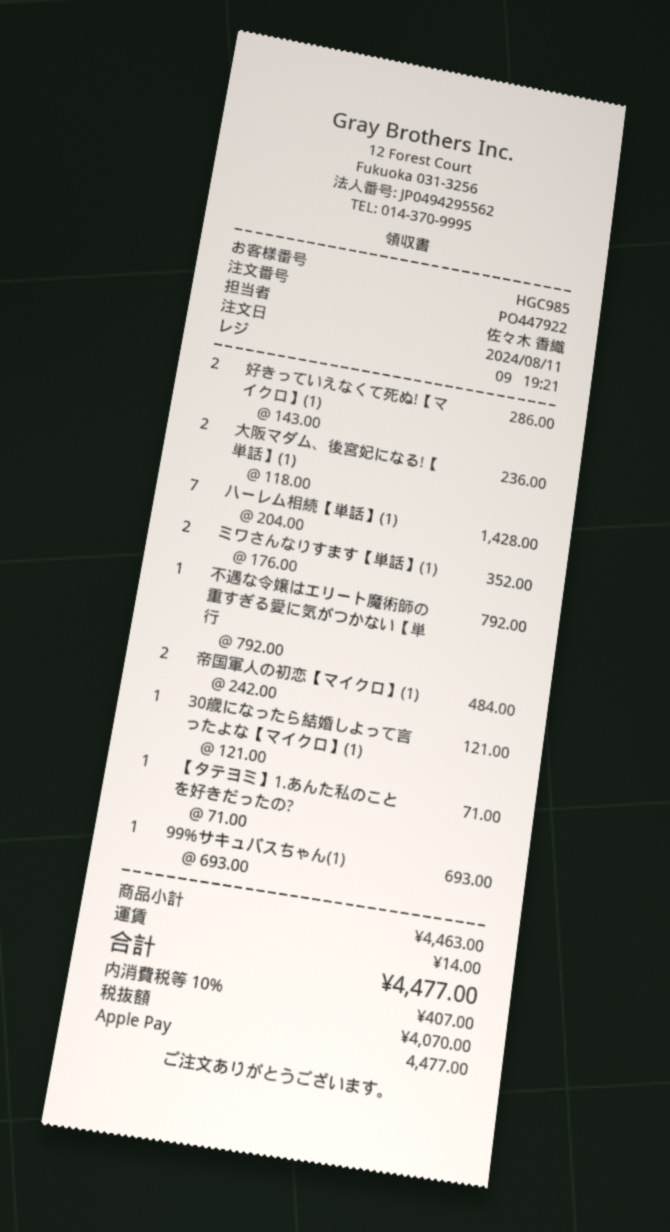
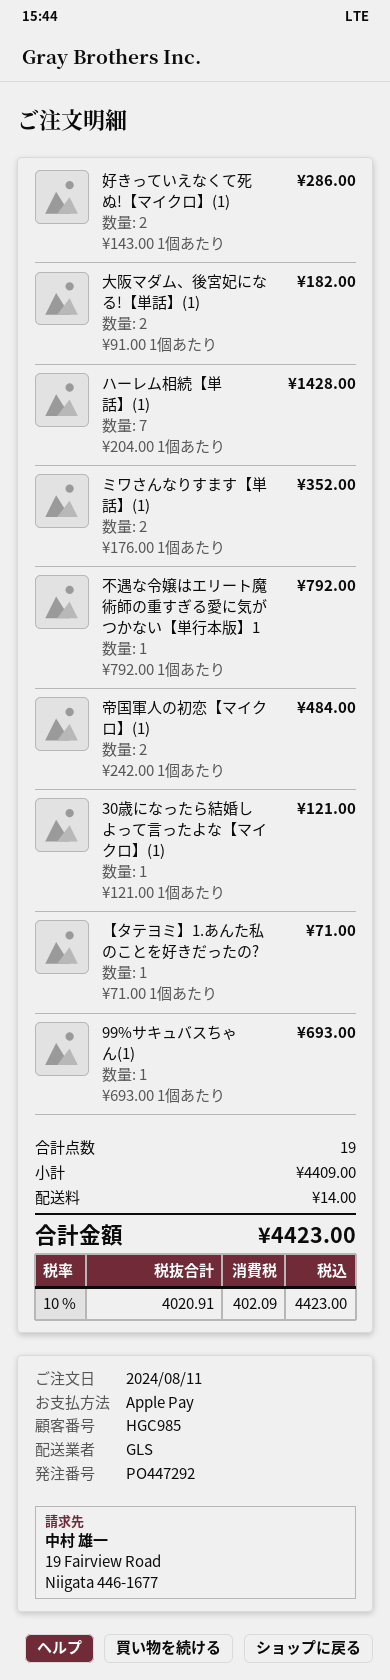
order number: PO447922 -> PO447292
大阪マダム、後宮妃になる!【単話】(1): 2 x 118.00 = 236.00 -> 2 x 91.00 = 182.00
subtotal: 4463.00 -> 4409.00
net: 4070.00 -> 4020.91
tax: 10% = 407.00 -> 10% = 402.09
total: 4477.00 -> 4423.00

